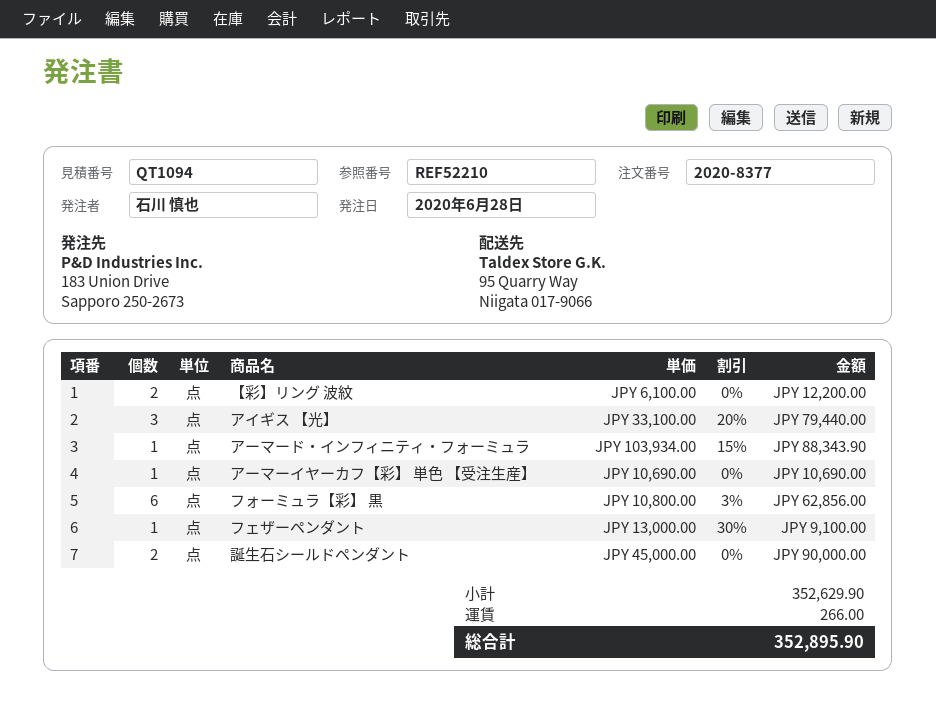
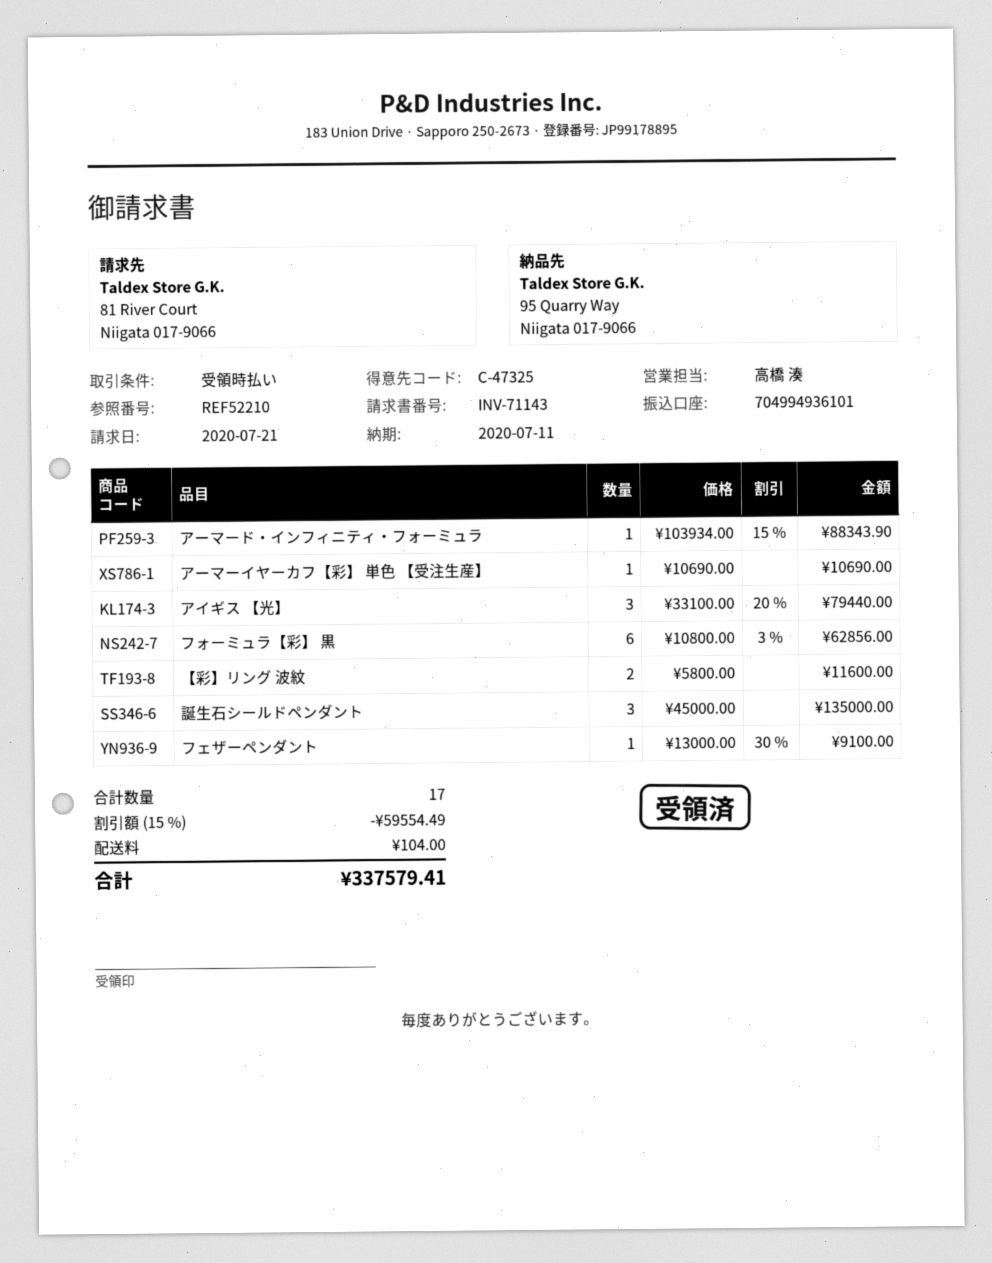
【彩】リング 波紋: 2 x 6100.00 = 12200.00 -> 2 x 5800.00 = 11600.00
誕生石シールドペンダント: 2 x 45000.00 = 90000.00 -> 3 x 45000.00 = 135000.00
discount: none -> 15% = 59554.49
shipping: 266.00 -> 104.00
total: 352895.90 -> 337579.41

